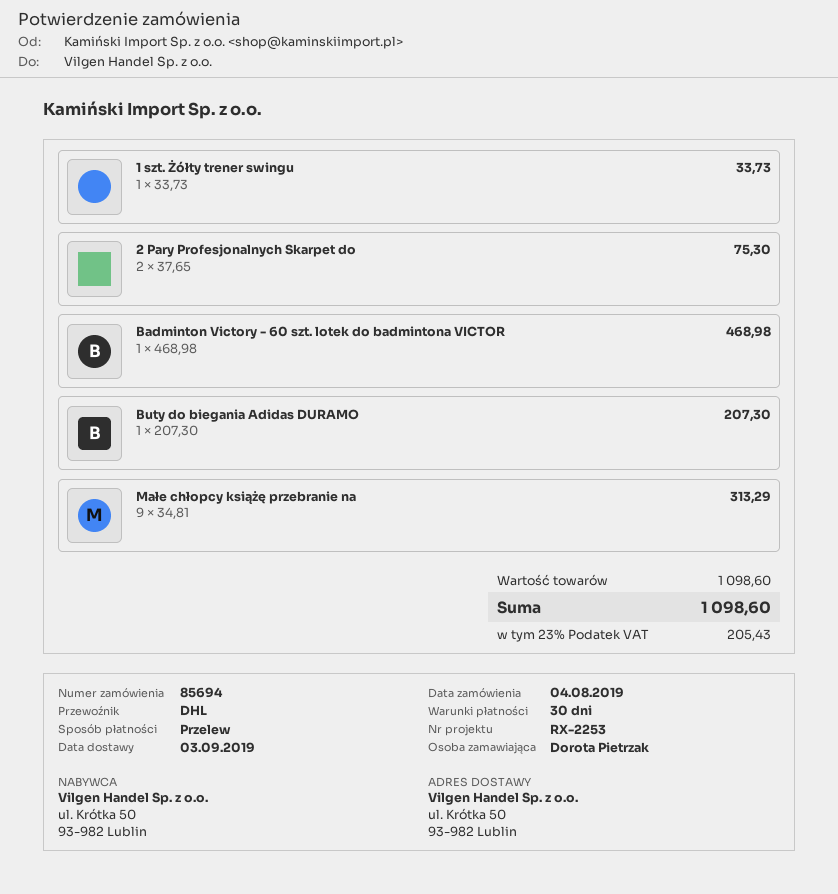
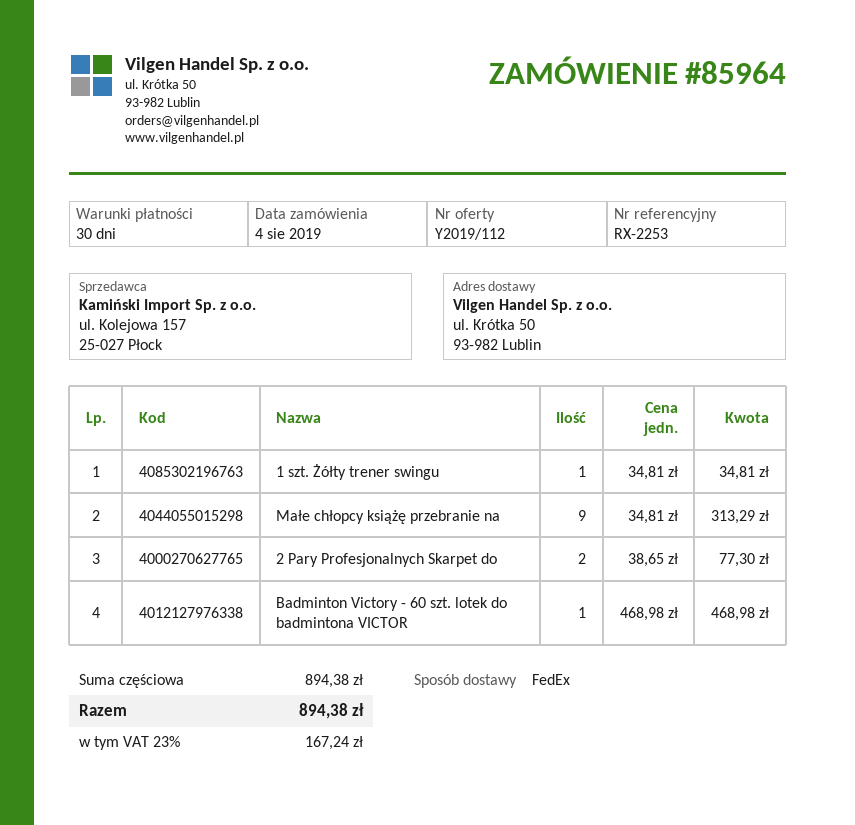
order number: 85694 -> 85964
shipping method: DHL -> FedEx
1 szt. Żółty trener swingu: 1 x 33.73 = 33.73 -> 1 x 34.81 = 34.81
2 Pary Profesjonalnych Skarpet do: 2 x 37.65 = 75.30 -> 2 x 38.65 = 77.30
Buty do biegania Adidas DURAMO: 1 x 207.30 = 207.30 -> none
subtotal: 1098.60 -> 894.38
tax: 23% = 205.43 -> 23% = 167.24
total: 1098.60 -> 894.38

